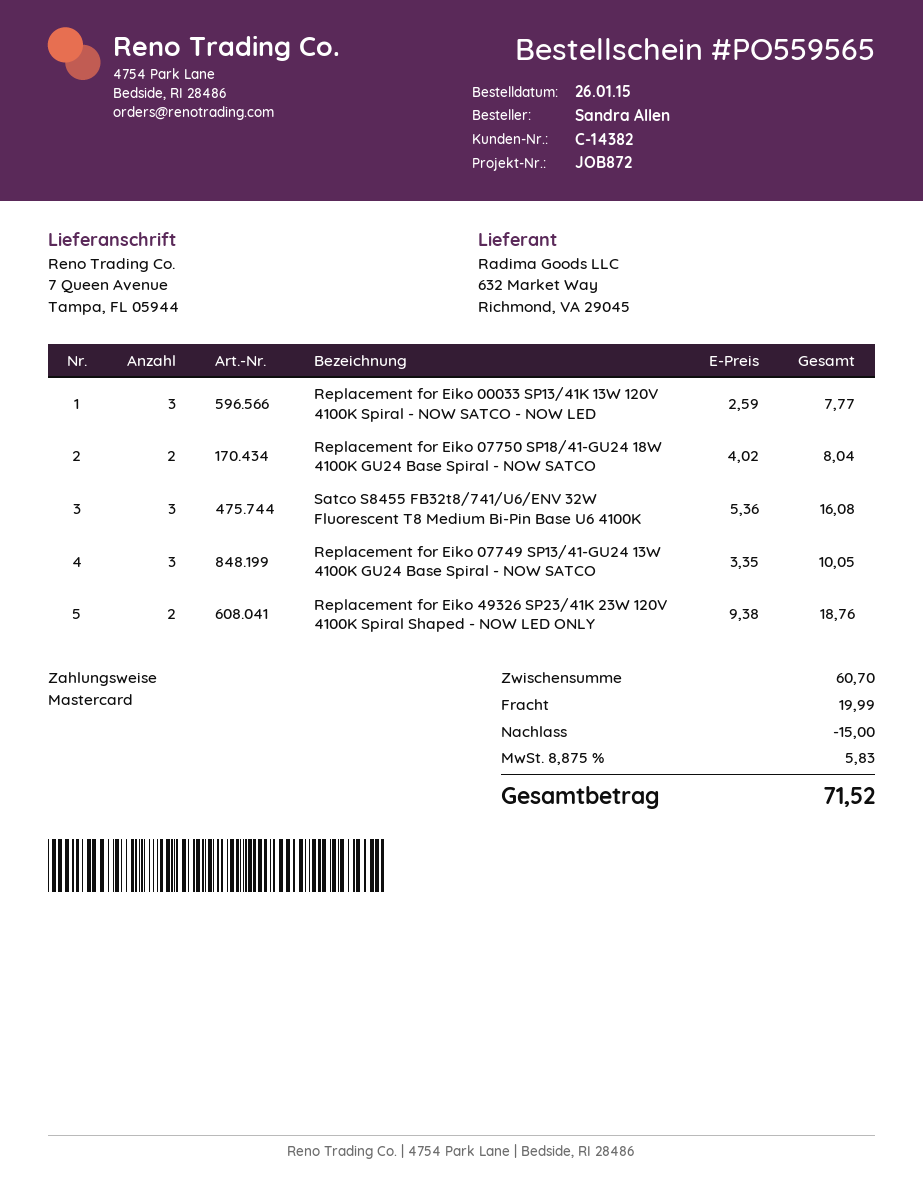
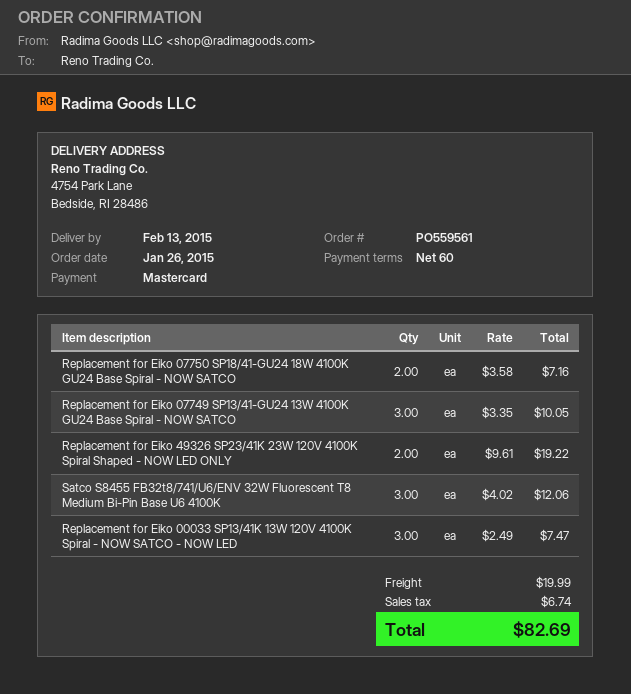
order number: PO559565 -> PO559561
ship to: 7 Queen Avenue, Tampa, FL 05944 -> 4754 Park Lane, Bedside, RI 28486
Replacement for Eiko 00033 SP13/41K 13W 120V 4100K Spiral - NOW SATCO - NOW LED: 3 x 2.59 = 7.77 -> 3 x 2.49 = 7.47
Replacement for Eiko 07750 SP18/41-GU24 18W 4100K GU24 Base Spiral - NOW SATCO: 2 x 4.02 = 8.04 -> 2 x 3.58 = 7.16
Satco S8455 FB32t8/741/U6/ENV 32W Fluorescent T8 Medium Bi-Pin Base U6 4100K: 3 x 5.36 = 16.08 -> 3 x 4.02 = 12.06
Replacement for Eiko 49326 SP23/41K 23W 120V 4100K Spiral Shaped - NOW LED ONLY: 2 x 9.38 = 18.76 -> 2 x 9.61 = 19.22
discount: 15.00 -> none
tax: 5.83 -> 6.74
total: 71.52 -> 82.69

